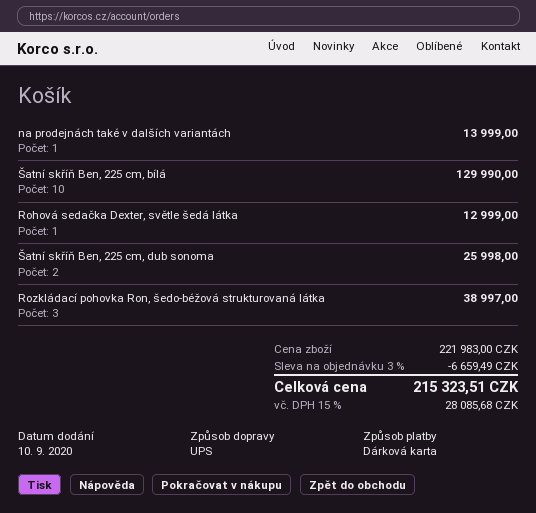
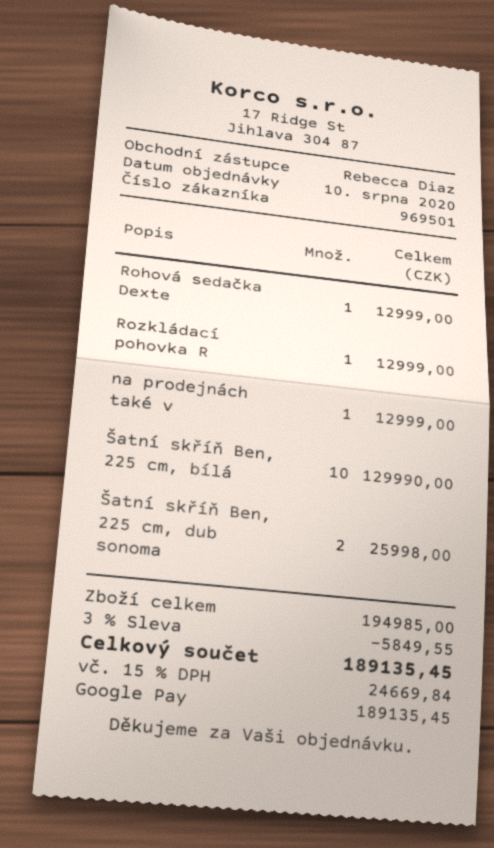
payment method: gift card -> Google Pay
na prodejnách také v dalších variantách: 1 for 13999.00 -> 1 for 12999.00
Rozkládací pohovka Ron, šedo-béžová strukturovaná látka: 3 for 38997.00 -> 1 for 12999.00
subtotal: 221983.00 -> 194985.00
discount: 3% = 6659.49 -> 3% = 5849.55
tax: 15% = 28085.68 -> 15% = 24669.84
total: 215323.51 -> 189135.45

